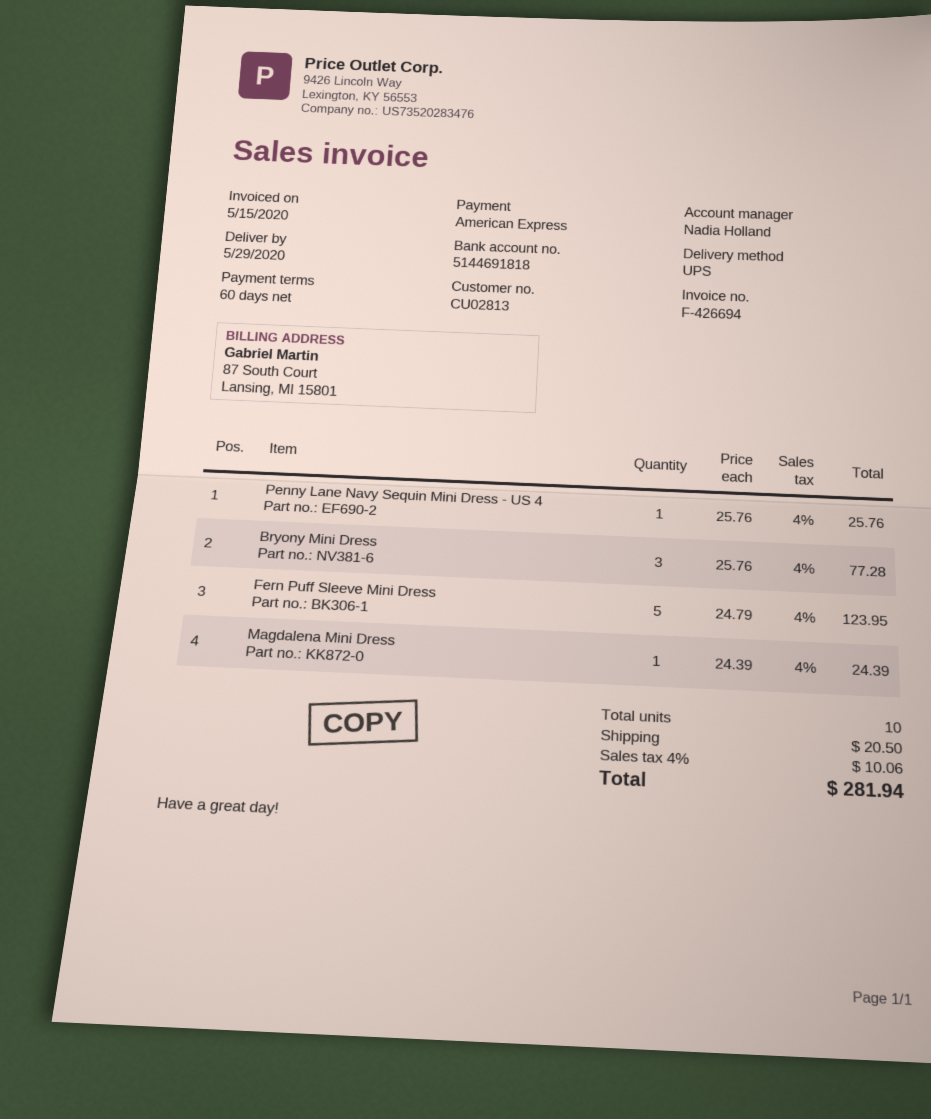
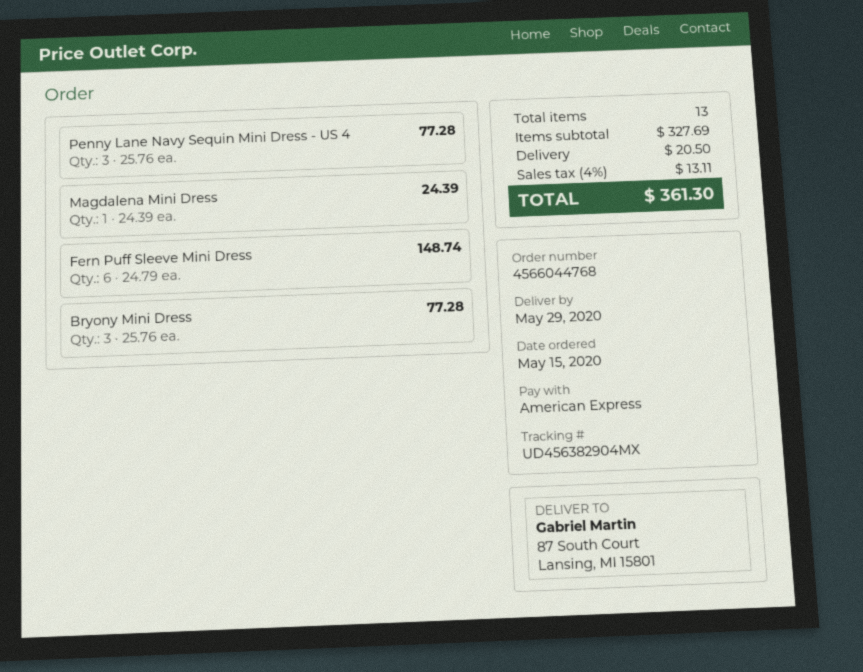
Penny Lane Navy Sequin Mini Dress - US 4: 1 x 25.76 = 25.76 -> 3 x 25.76 = 77.28
Fern Puff Sleeve Mini Dress: 5 x 24.79 = 123.95 -> 6 x 24.79 = 148.74
total quantity: 10 -> 13
tax: 4% = 10.06 -> 4% = 13.11
total: 281.94 -> 361.30

